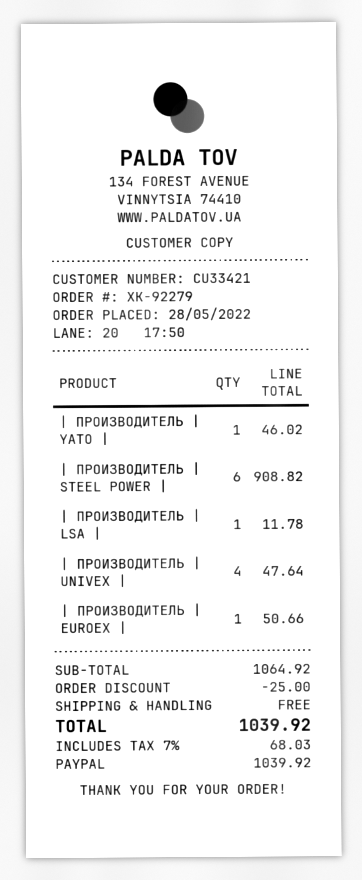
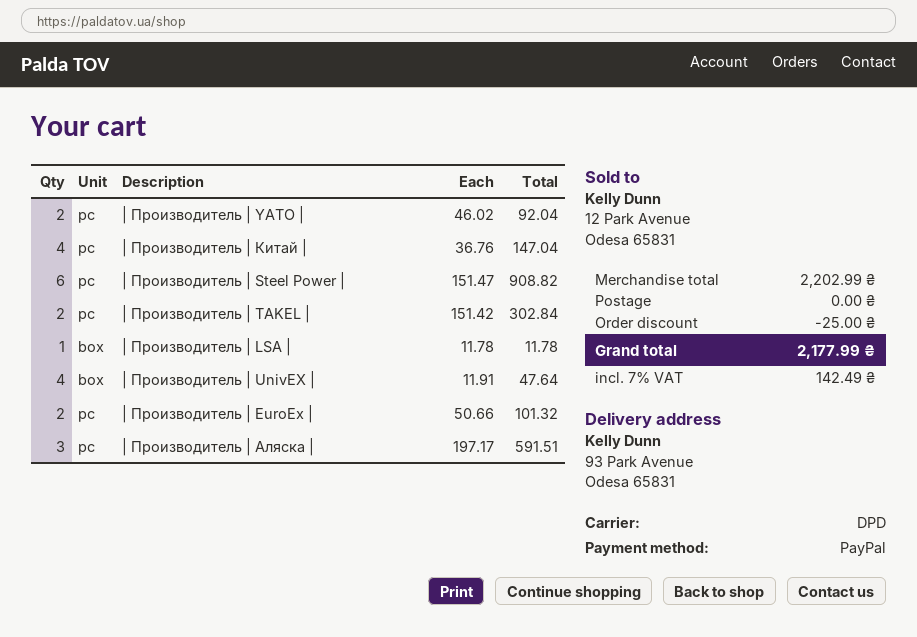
| ПРОИЗВОДИТЕЛЬ | YATO |: 1 for 46.02 -> 2 for 92.04
| ПРОИЗВОДИТЕЛЬ | EUROEX |: 1 for 50.66 -> 2 for 101.32
| Производитель | Китай |: none -> 4 for 147.04
| Производитель | TAKEL |: none -> 2 for 302.84
| Производитель | Аляска |: none -> 3 for 591.51
subtotal: 1064.92 -> 2202.99
tax: 7% = 68.03 -> 7% = 142.49
total: 1039.92 -> 2177.99

